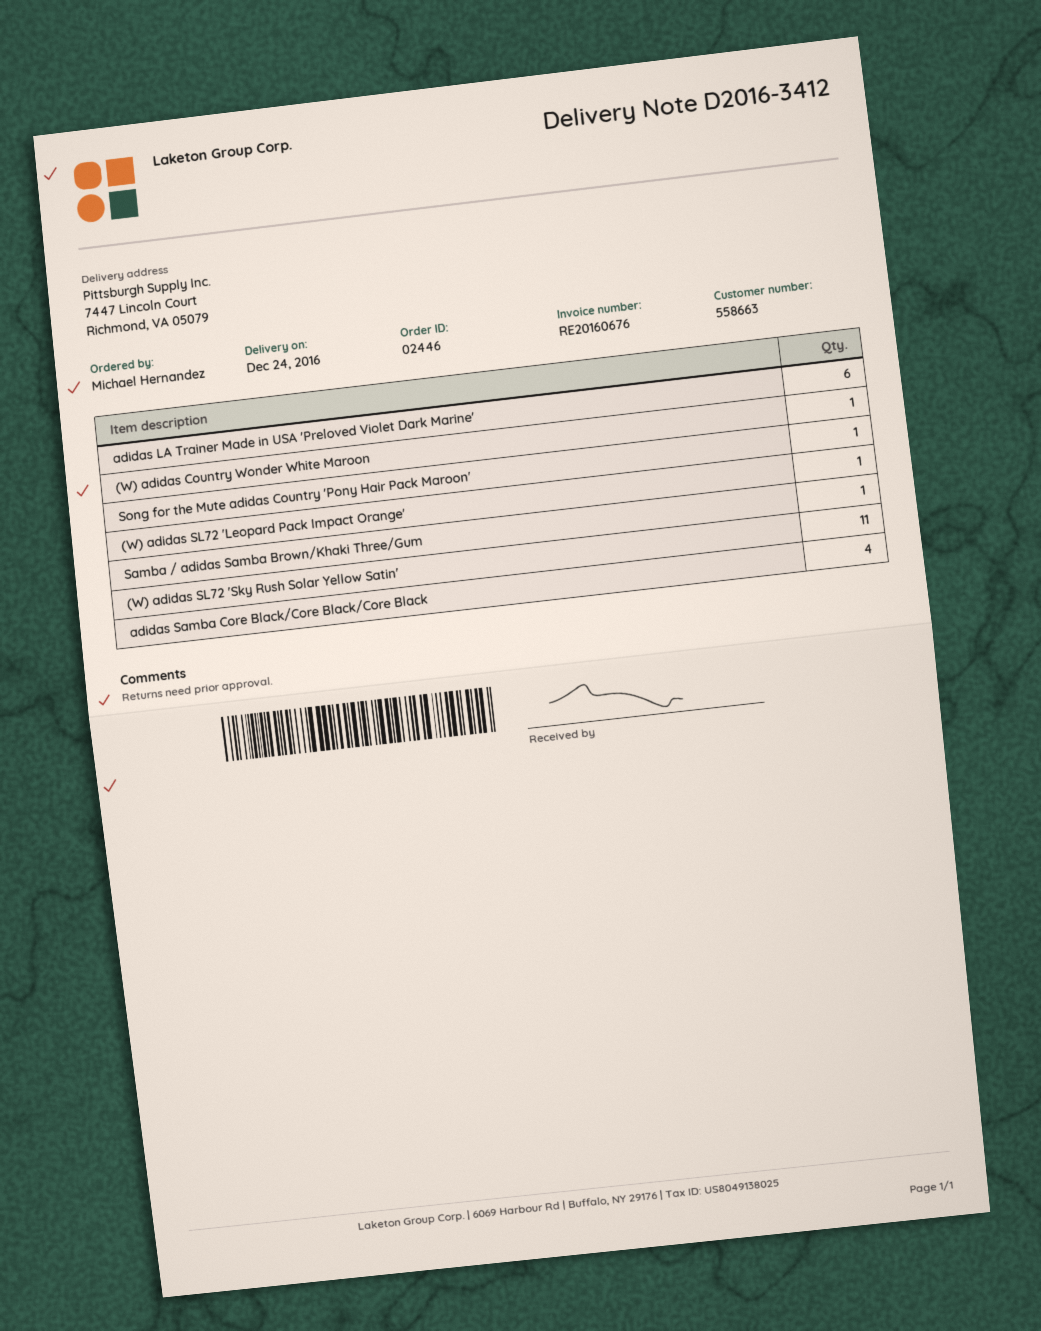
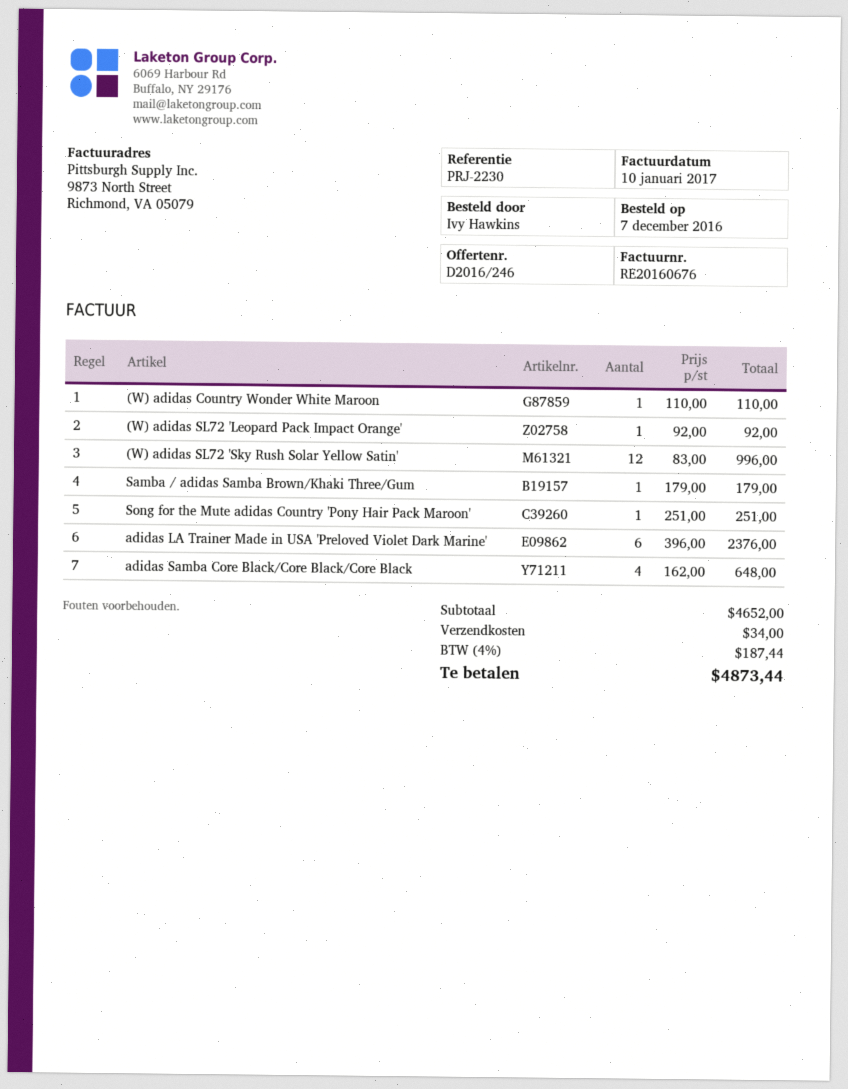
ordered by: Michael Hernandez -> Ivy Hawkins
(W) adidas SL72 'Sky Rush Solar Yellow Satin': 11 -> 12

